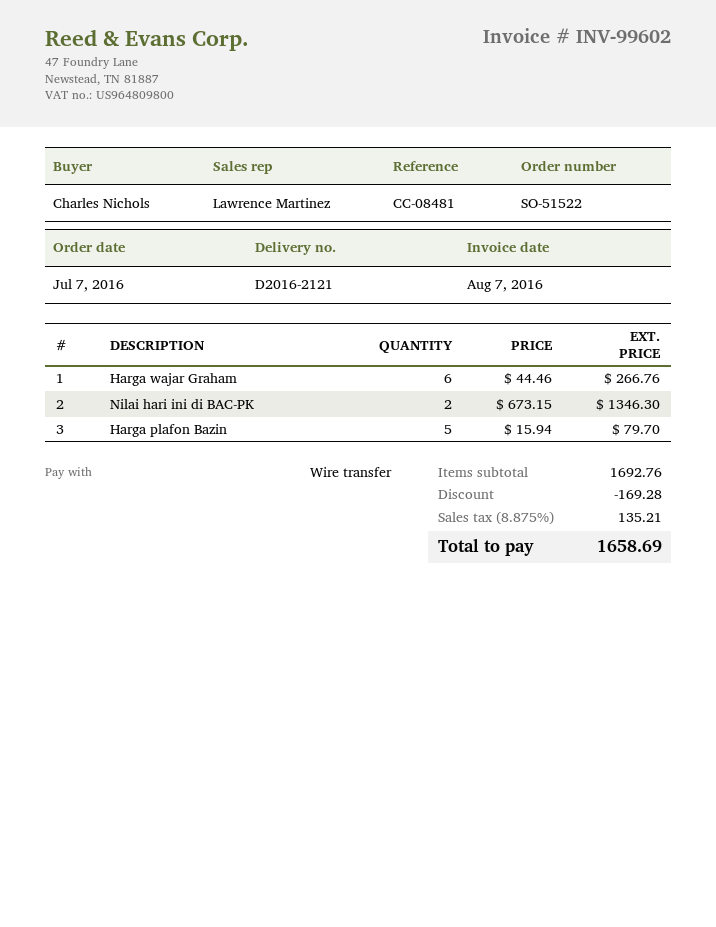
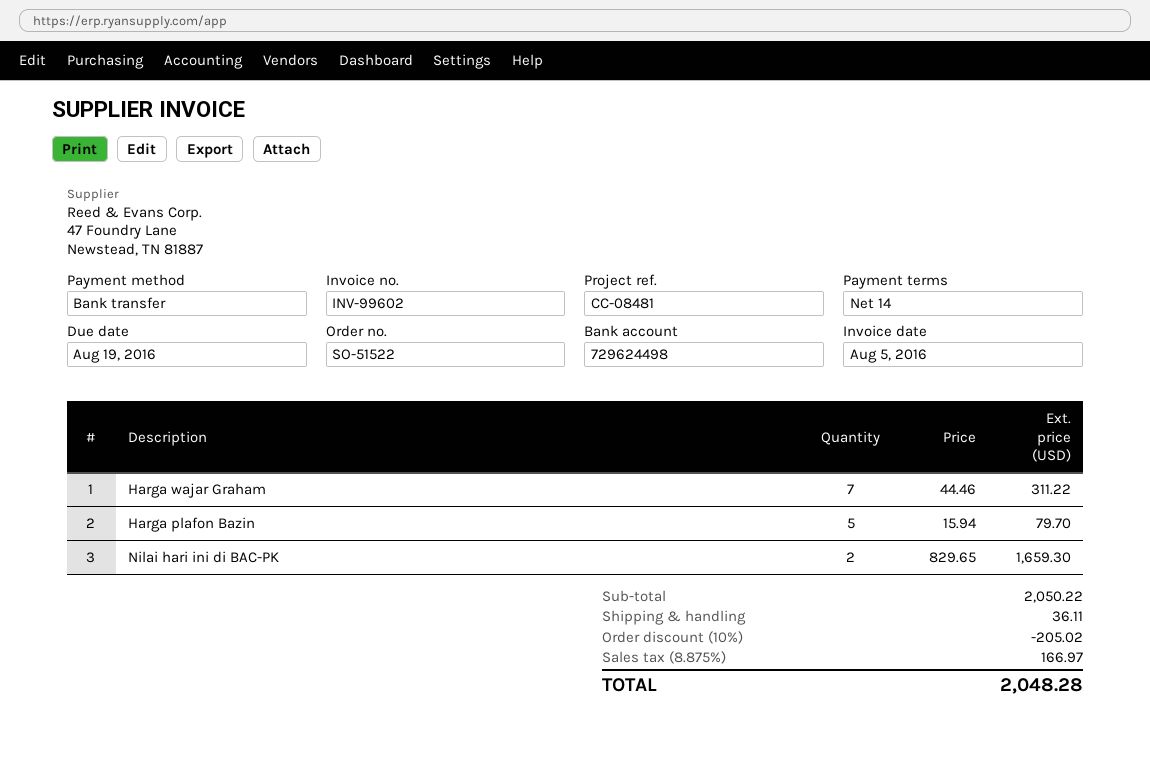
invoice date: 2016-08-07 -> 2016-08-05
Harga wajar Graham: 6 x 44.46 = 266.76 -> 7 x 44.46 = 311.22
Nilai hari ini di BAC-PK: 2 x 673.15 = 1346.30 -> 2 x 829.65 = 1659.30
subtotal: 1692.76 -> 2050.22
discount: 169.28 -> 205.02
shipping: none -> 36.11
tax: 8.875% = 135.21 -> 8.875% = 166.97
total: 1658.69 -> 2048.28

